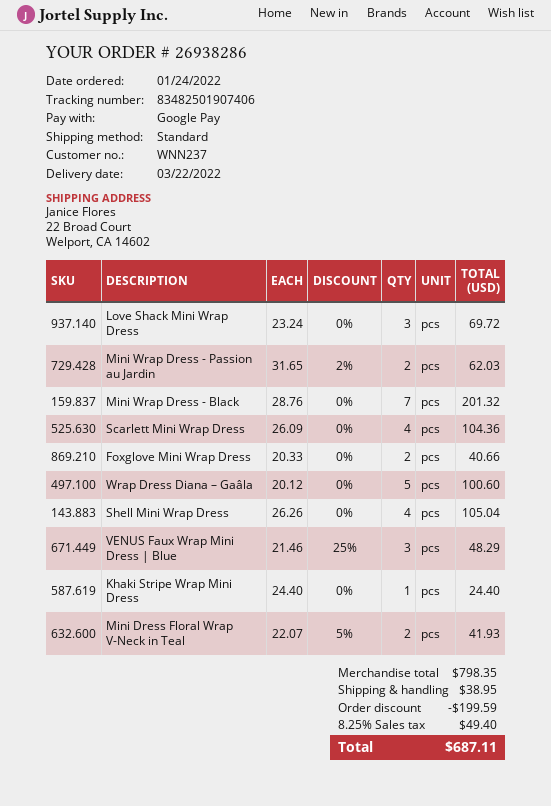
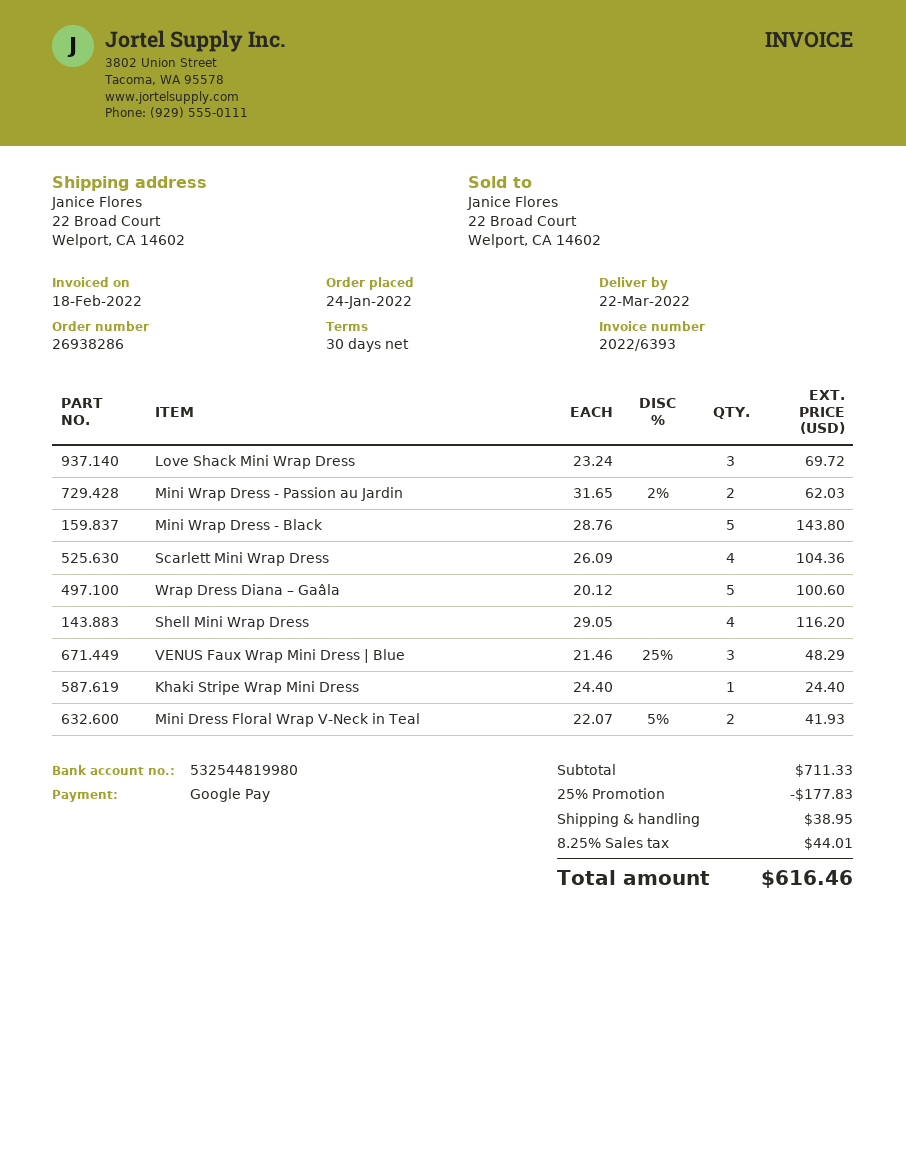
Mini Wrap Dress - Black: 7 x 28.76 = 201.32 -> 5 x 28.76 = 143.80
Foxglove Mini Wrap Dress: 2 x 20.33 = 40.66 -> none
Shell Mini Wrap Dress: 4 x 26.26 = 105.04 -> 4 x 29.05 = 116.20
subtotal: 798.35 -> 711.33
discount: 199.59 -> 177.83
tax: 8.25% = 49.40 -> 8.25% = 44.01
total: 687.11 -> 616.46

